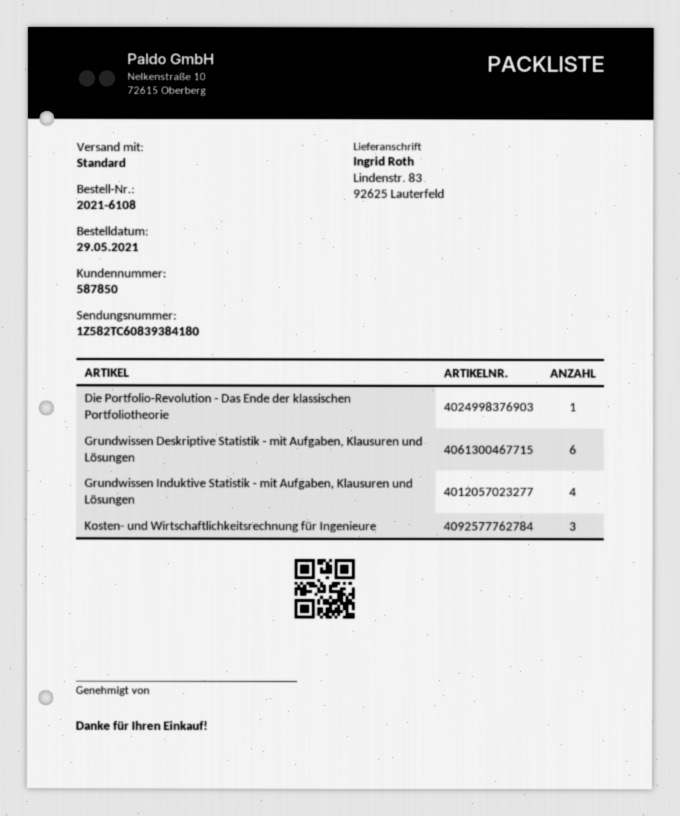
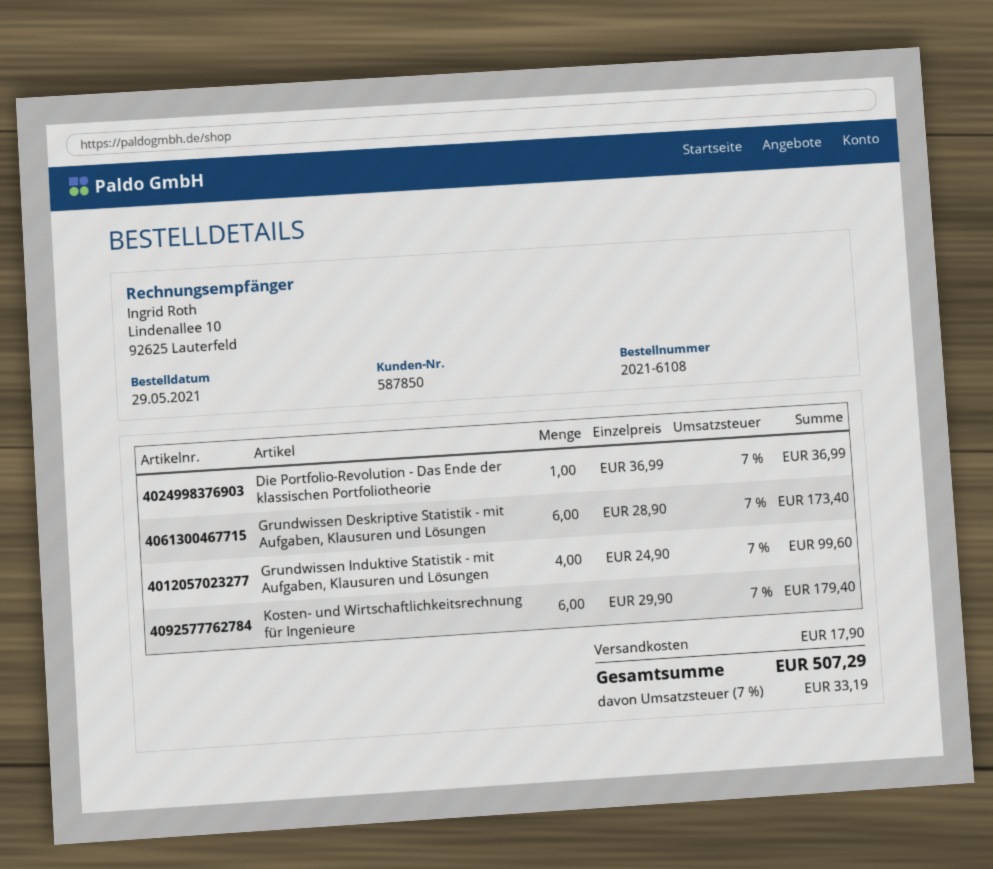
Kosten- und Wirtschaftlichkeitsrechnung für Ingenieure: 3 -> 6

